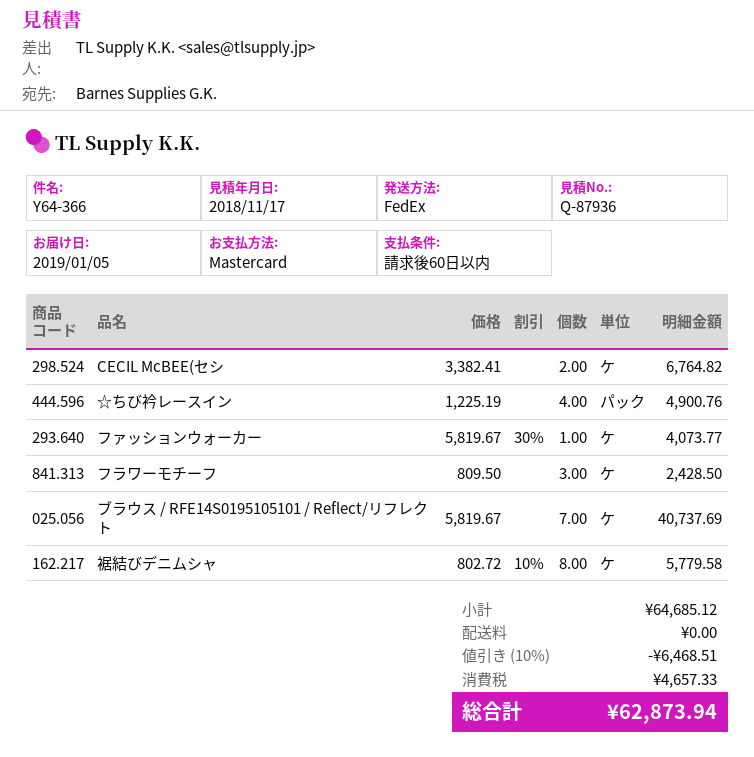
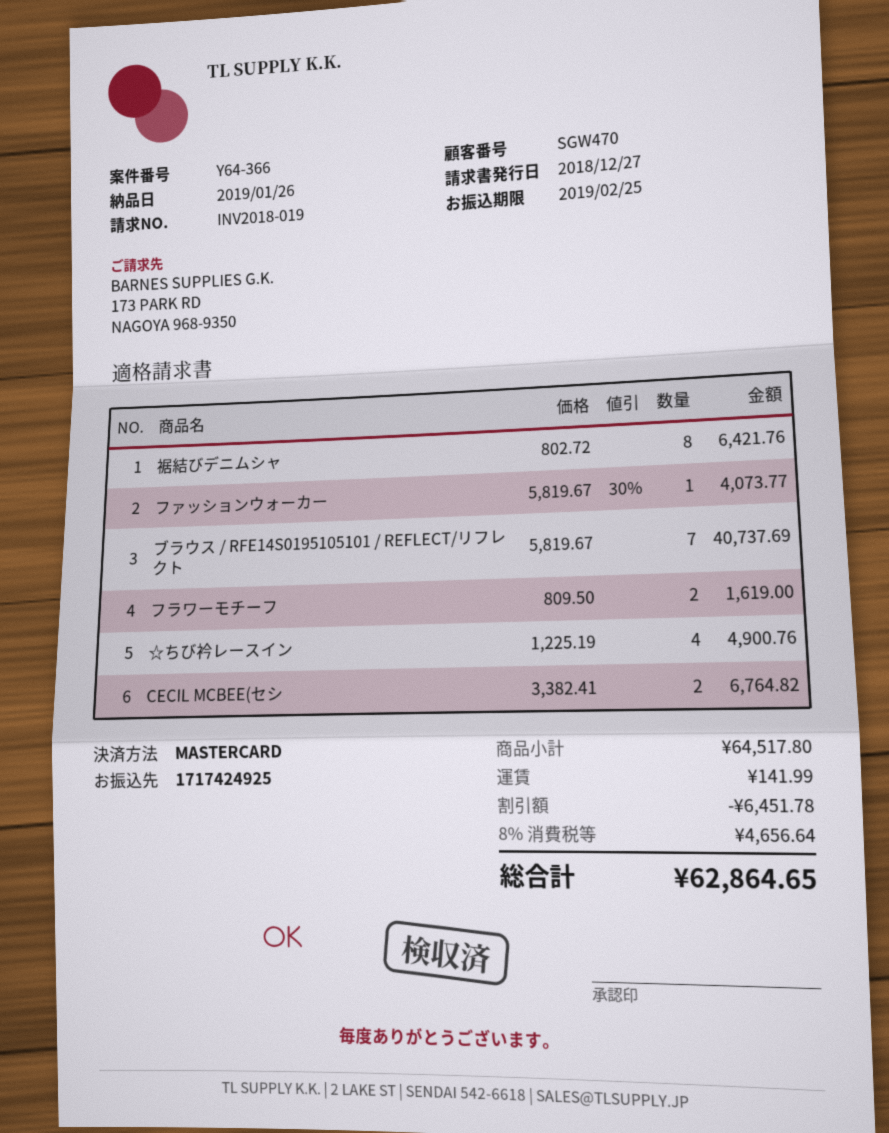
delivery date: 2019-01-05 -> 2019-01-26
フラワーモチーフ: 3 x 809.50 = 2428.50 -> 2 x 809.50 = 1619.00
裾結びデニムシャ: 8 x 802.72 - 10% = 5779.58 -> 8 x 802.72 = 6421.76
subtotal: 64685.12 -> 64517.80
discount: 6468.51 -> 6451.78
shipping: 0.00 -> 141.99
tax: 4657.33 -> 4656.64
total: 62873.94 -> 62864.65

